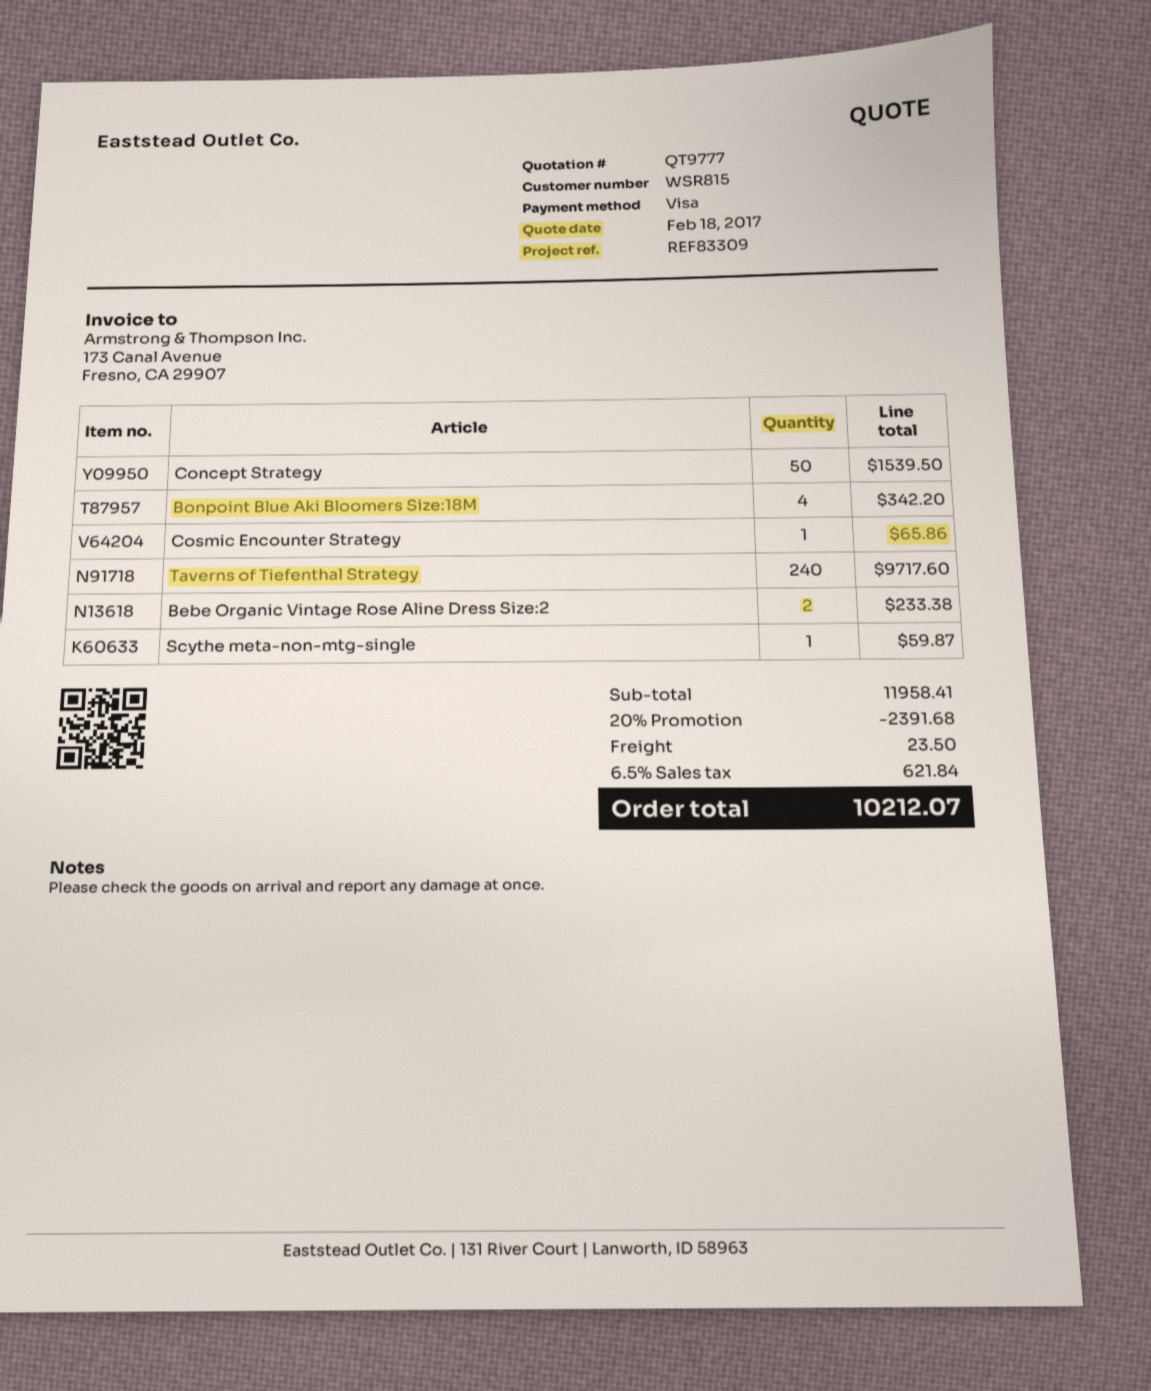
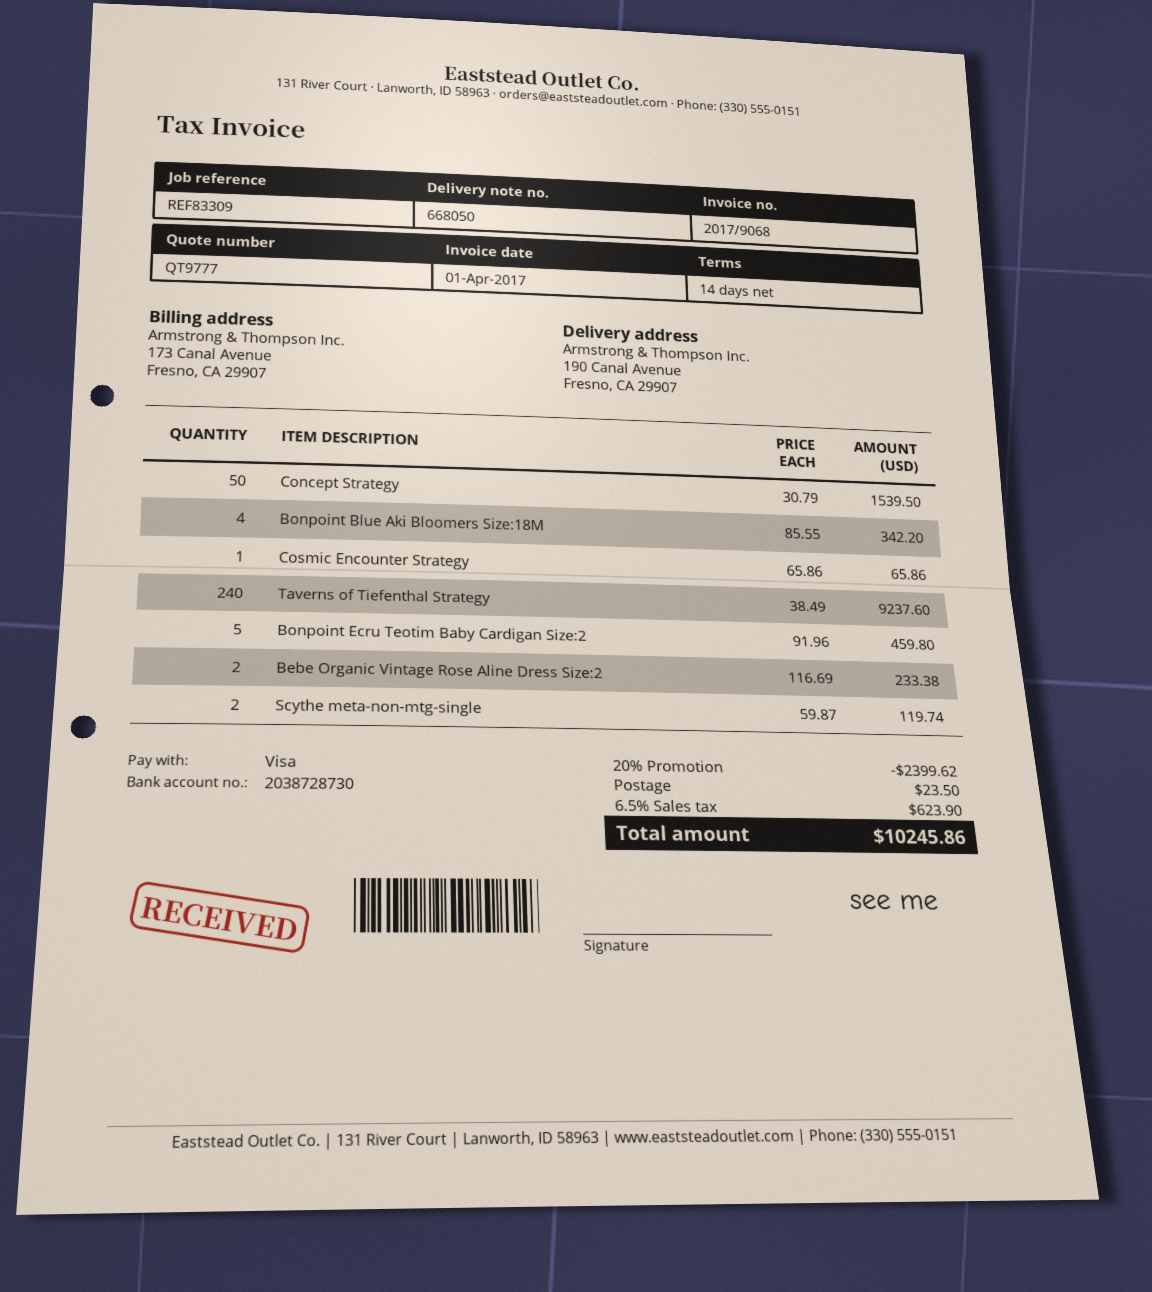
Taverns of Tiefenthal Strategy: 240 for 9717.60 -> 240 for 9237.60
Scythe meta-non-mtg-single: 1 for 59.87 -> 2 for 119.74
Bonpoint Ecru Teotim Baby Cardigan Size:2: none -> 5 for 459.80
discount: 20% = 2391.68 -> 20% = 2399.62
tax: 6.5% = 621.84 -> 6.5% = 623.90
total: 10212.07 -> 10245.86

